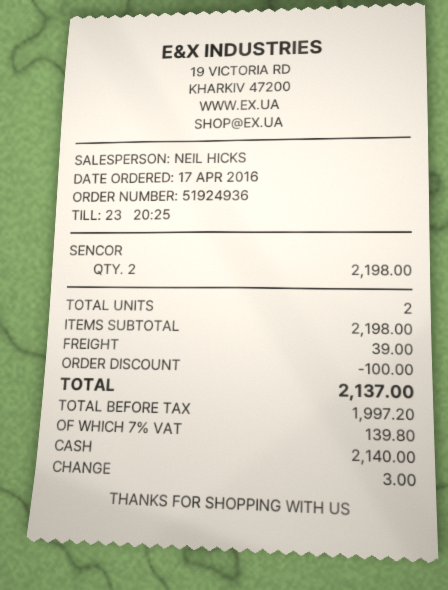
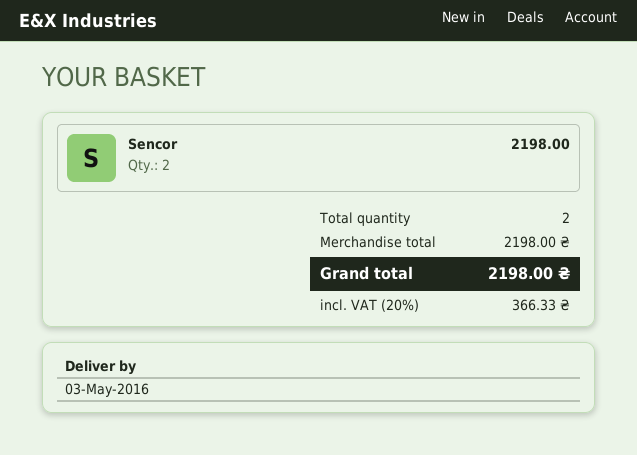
discount: 100.00 -> none
shipping: 39.00 -> none
tax: 7% = 139.80 -> 20% = 366.33
total: 2137.00 -> 2198.00

